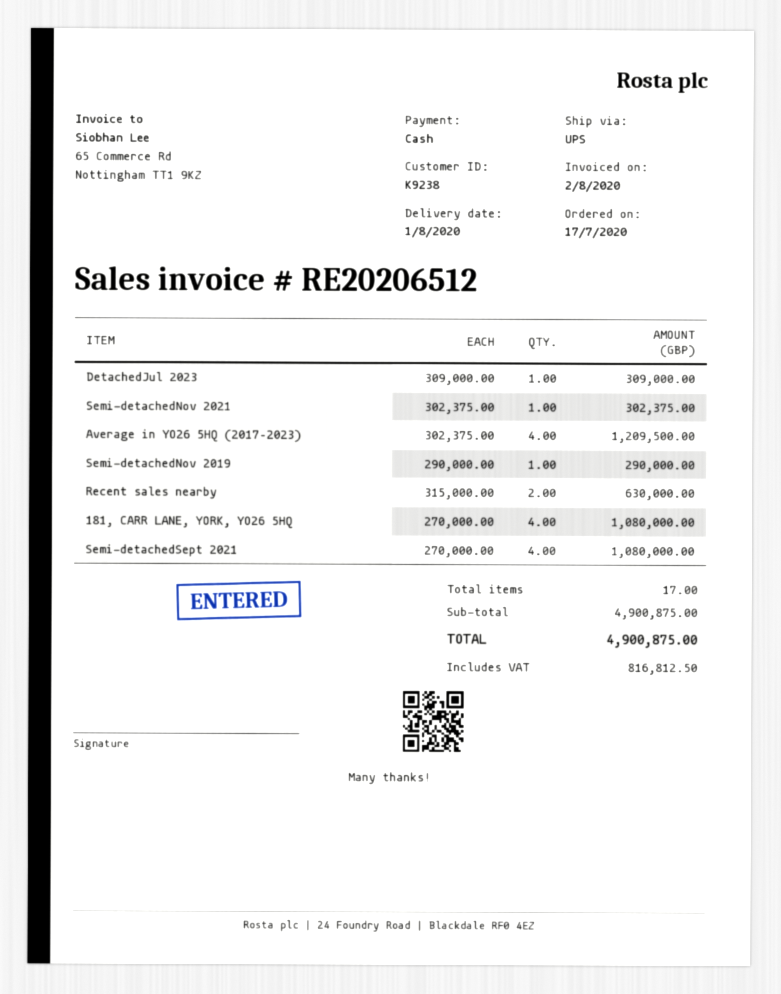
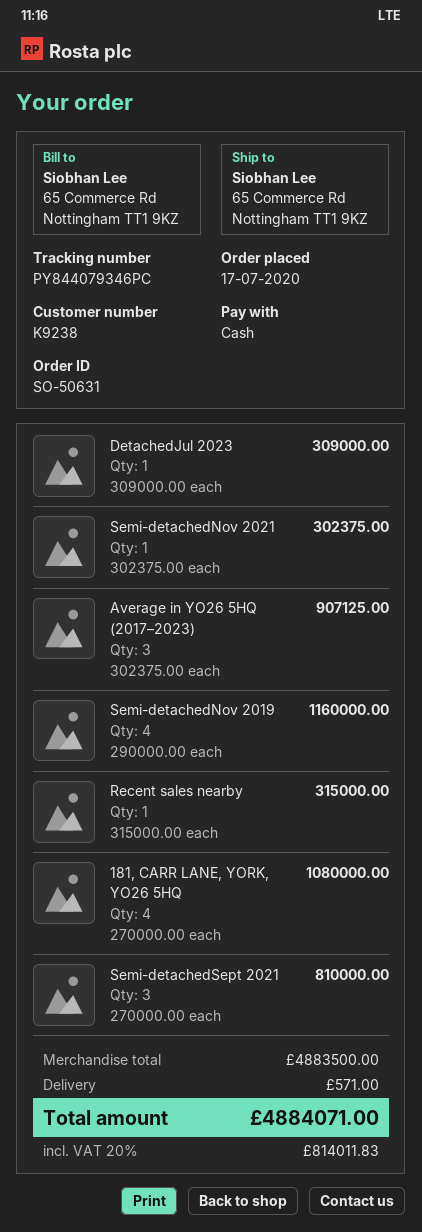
Average in YO26 5HQ (2017–2023): 4 x 302375.00 = 1209500.00 -> 3 x 302375.00 = 907125.00
Semi-detachedNov 2019: 1 x 290000.00 = 290000.00 -> 4 x 290000.00 = 1160000.00
Recent sales nearby: 2 x 315000.00 = 630000.00 -> 1 x 315000.00 = 315000.00
Semi-detachedSept 2021: 4 x 270000.00 = 1080000.00 -> 3 x 270000.00 = 810000.00
subtotal: 4900875.00 -> 4883500.00
shipping: none -> 571.00
tax: 816812.50 -> 814011.83
total: 4900875.00 -> 4884071.00

